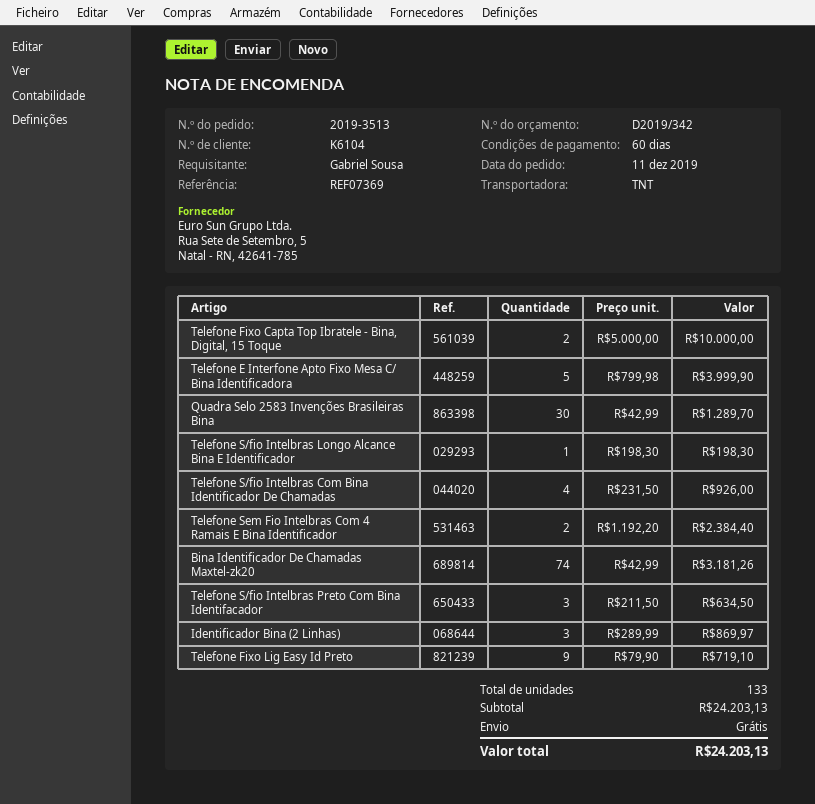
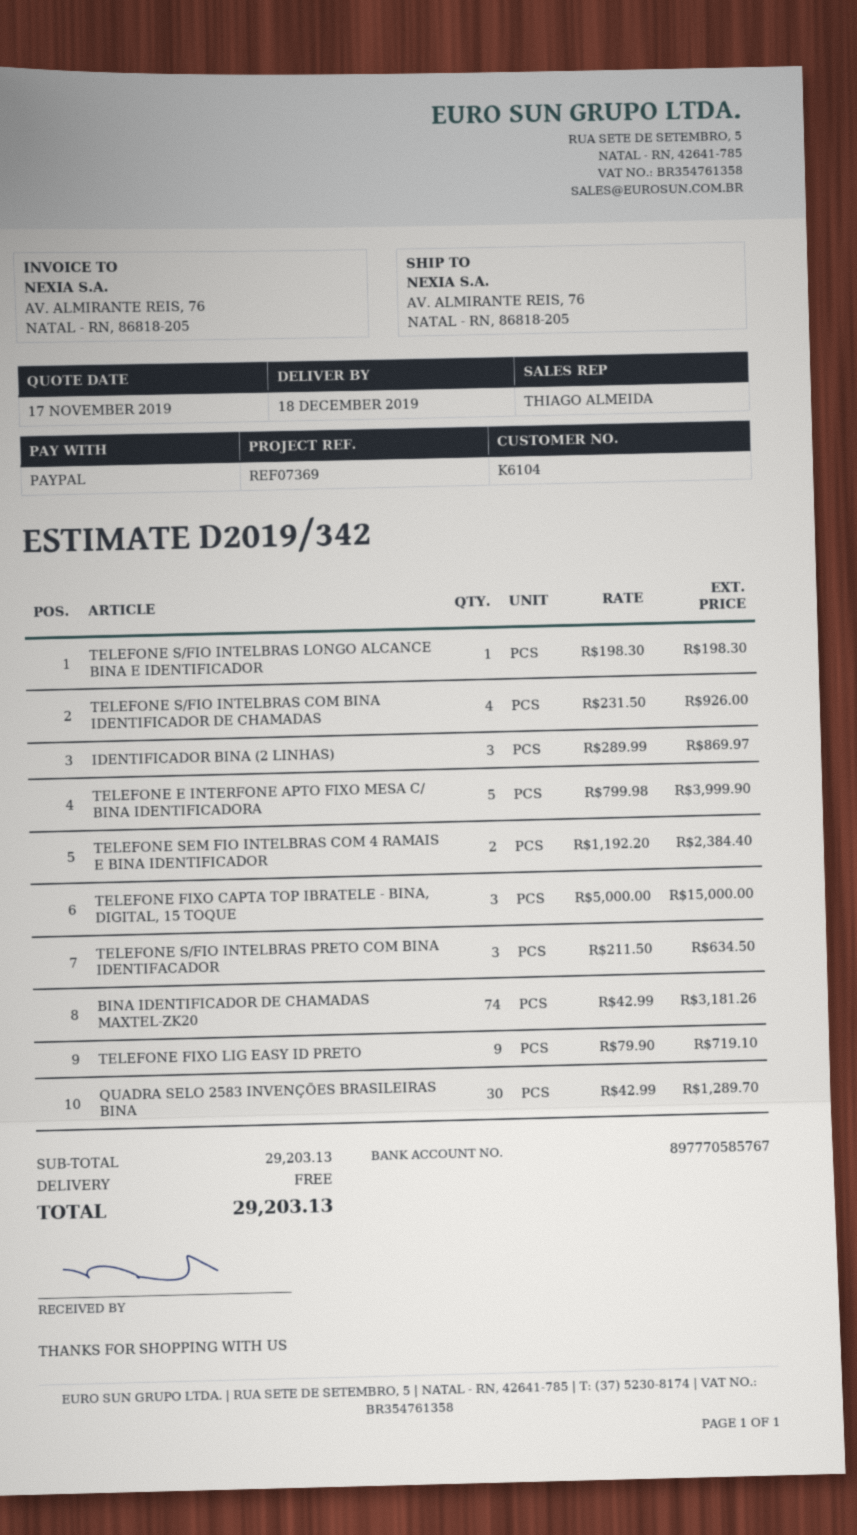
Telefone Fixo Capta Top Ibratele - Bina, Digital, 15 Toque: 2 x 5000.00 = 10000.00 -> 3 x 5000.00 = 15000.00
subtotal: 24203.13 -> 29203.13
total: 24203.13 -> 29203.13

